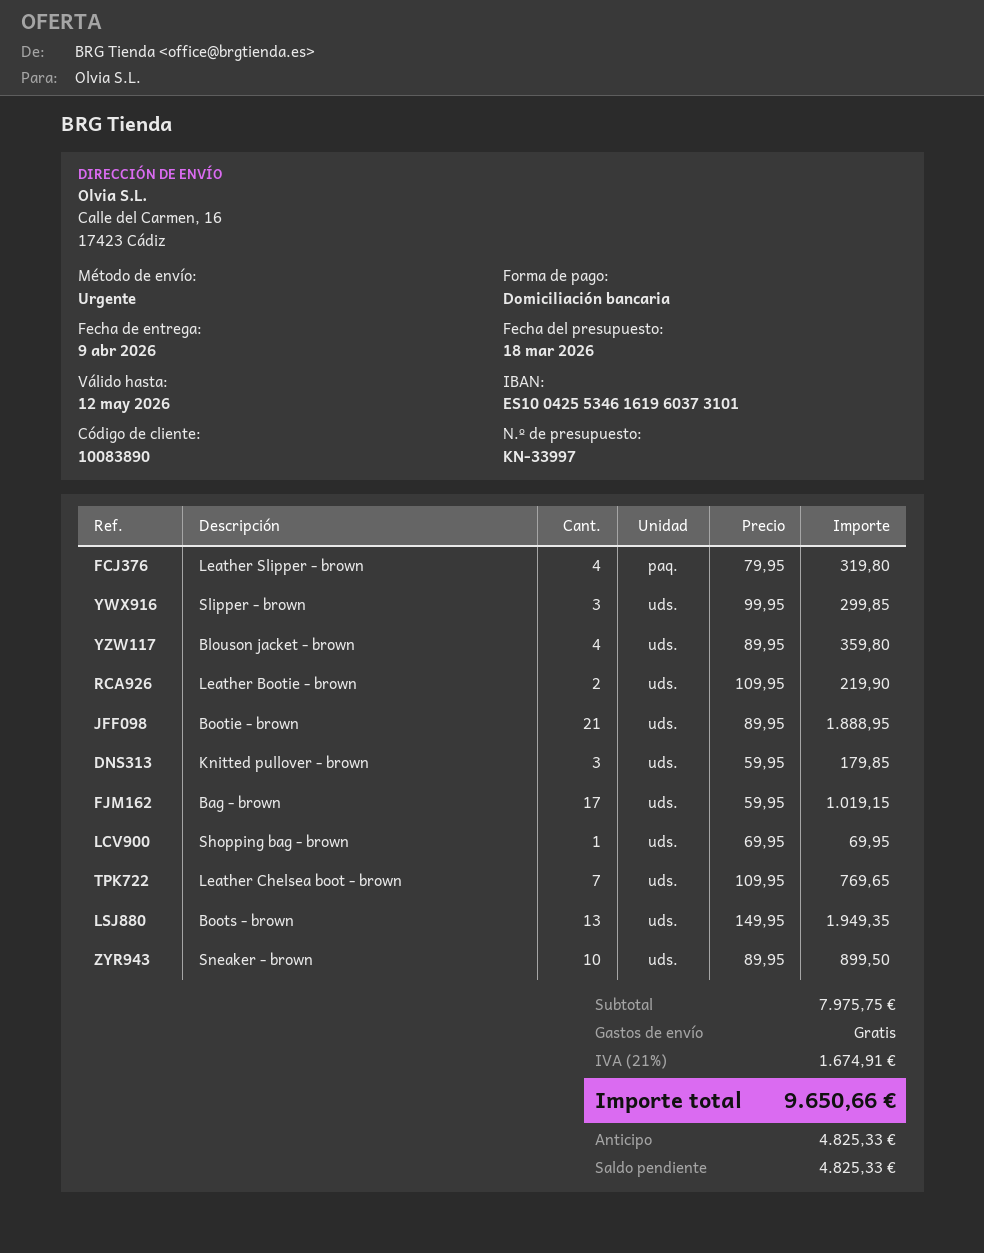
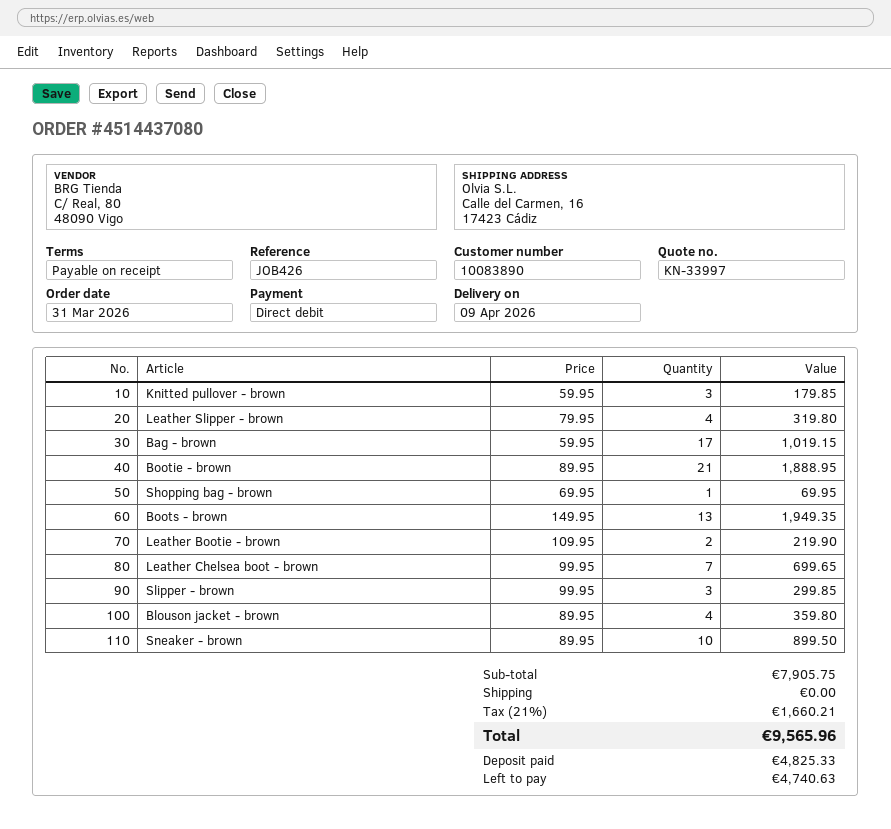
Leather Chelsea boot - brown: 7 x 109.95 = 769.65 -> 7 x 99.95 = 699.65
subtotal: 7975.75 -> 7905.75
tax: 21% = 1674.91 -> 21% = 1660.21
total: 9650.66 -> 9565.96
balance: 4825.33 -> 4740.63

